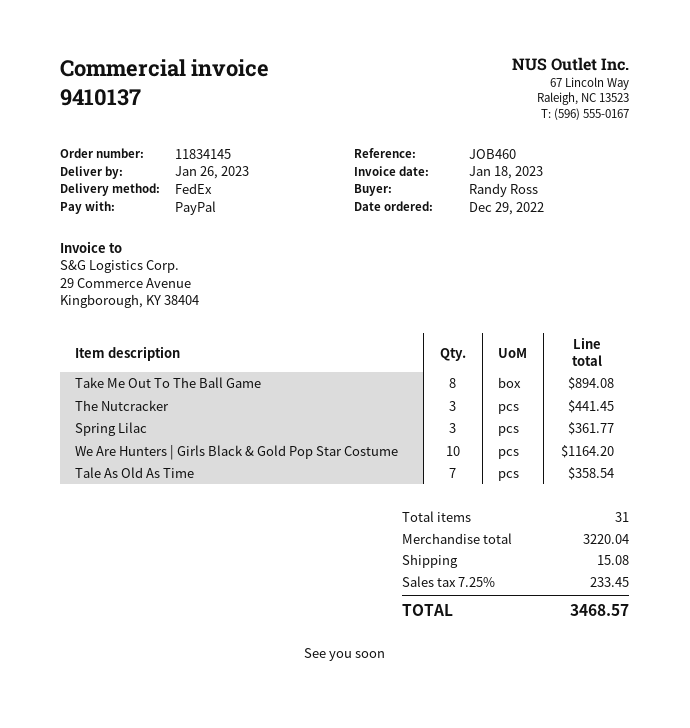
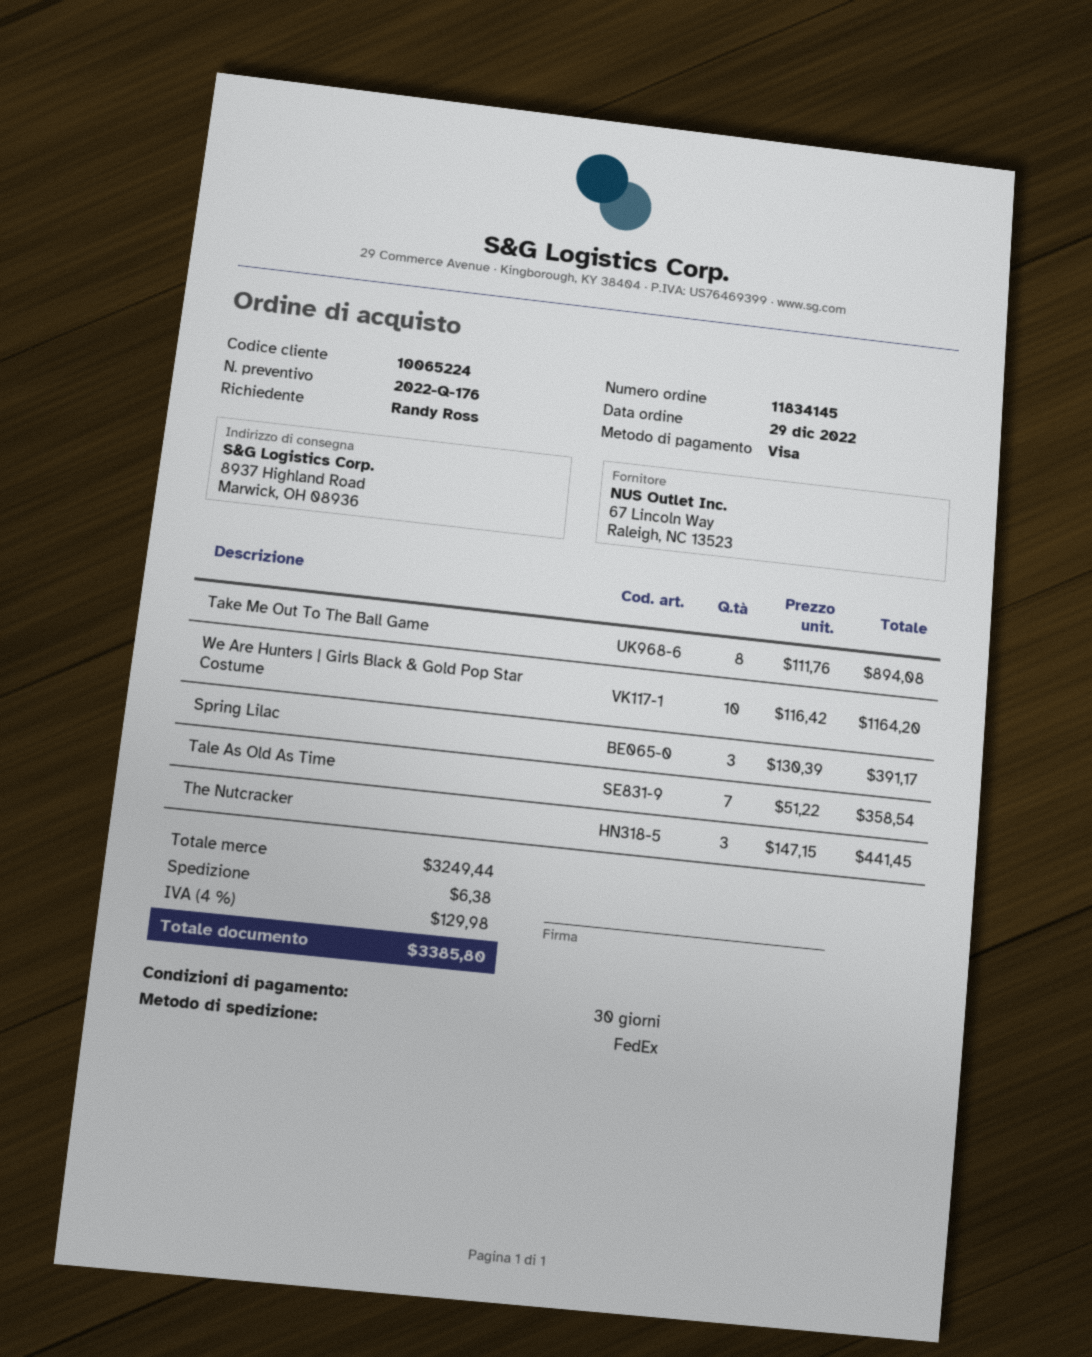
payment method: PayPal -> Visa
Spring Lilac: 3 for 361.77 -> 3 for 391.17
subtotal: 3220.04 -> 3249.44
shipping: 15.08 -> 6.38
tax: 7.25% = 233.45 -> 4% = 129.98
total: 3468.57 -> 3385.80

